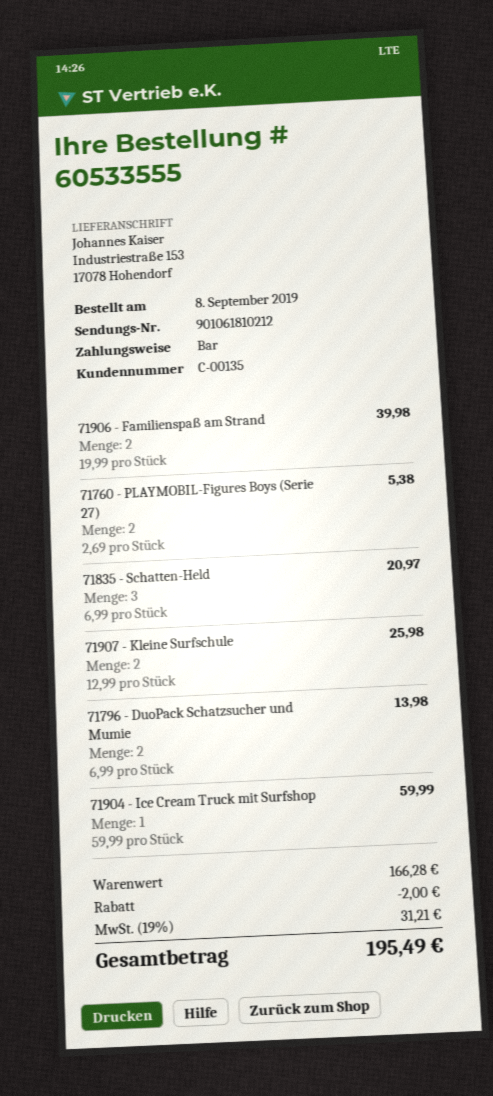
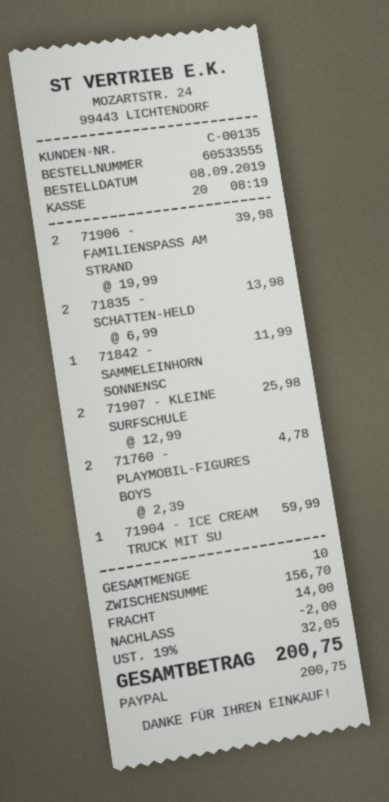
payment method: cash -> PayPal
71760 - PLAYMOBIL-Figures Boys (Serie 27): 2 x 2.69 = 5.38 -> 2 x 2.39 = 4.78
71835 - Schatten-Held: 3 x 6.99 = 20.97 -> 2 x 6.99 = 13.98
71796 - DuoPack Schatzsucher und Mumie: 2 x 6.99 = 13.98 -> none
71842 - SAMMELEINHORN SONNENSC: none -> 1 x 11.99 = 11.99
subtotal: 166.28 -> 156.70
shipping: none -> 14.00
tax: 19% = 31.21 -> 19% = 32.05
total: 195.49 -> 200.75

